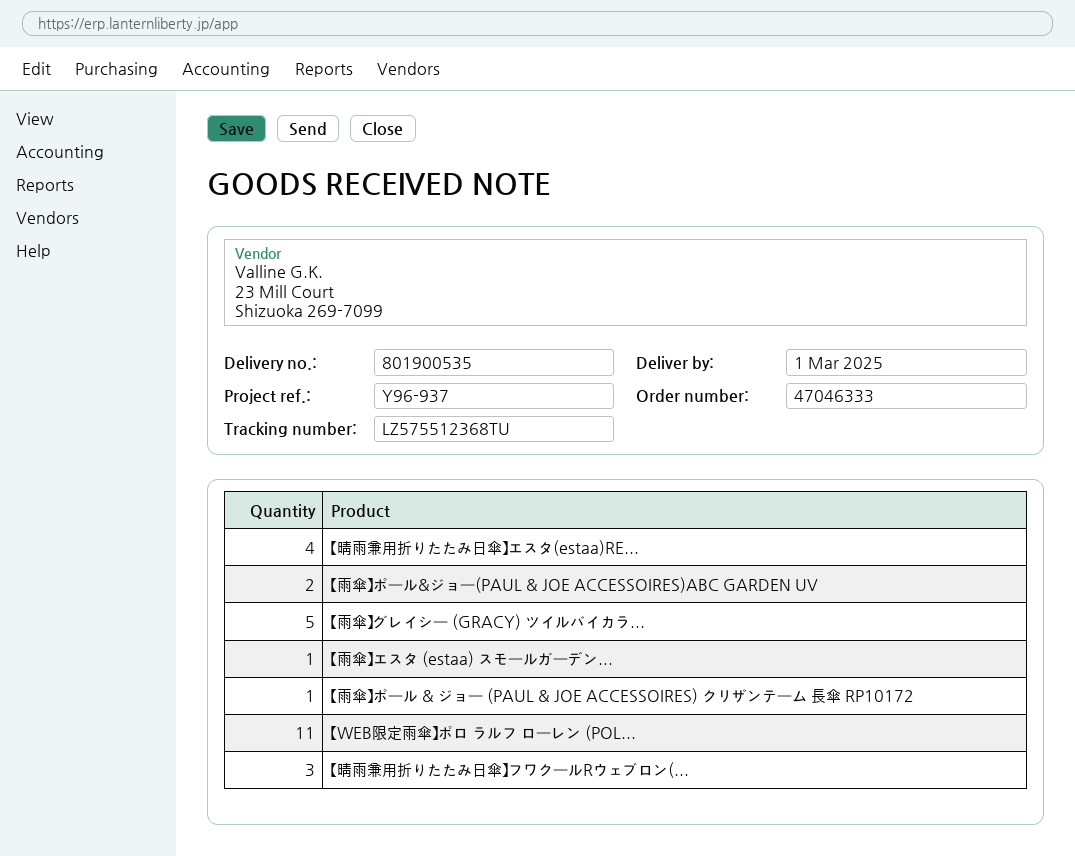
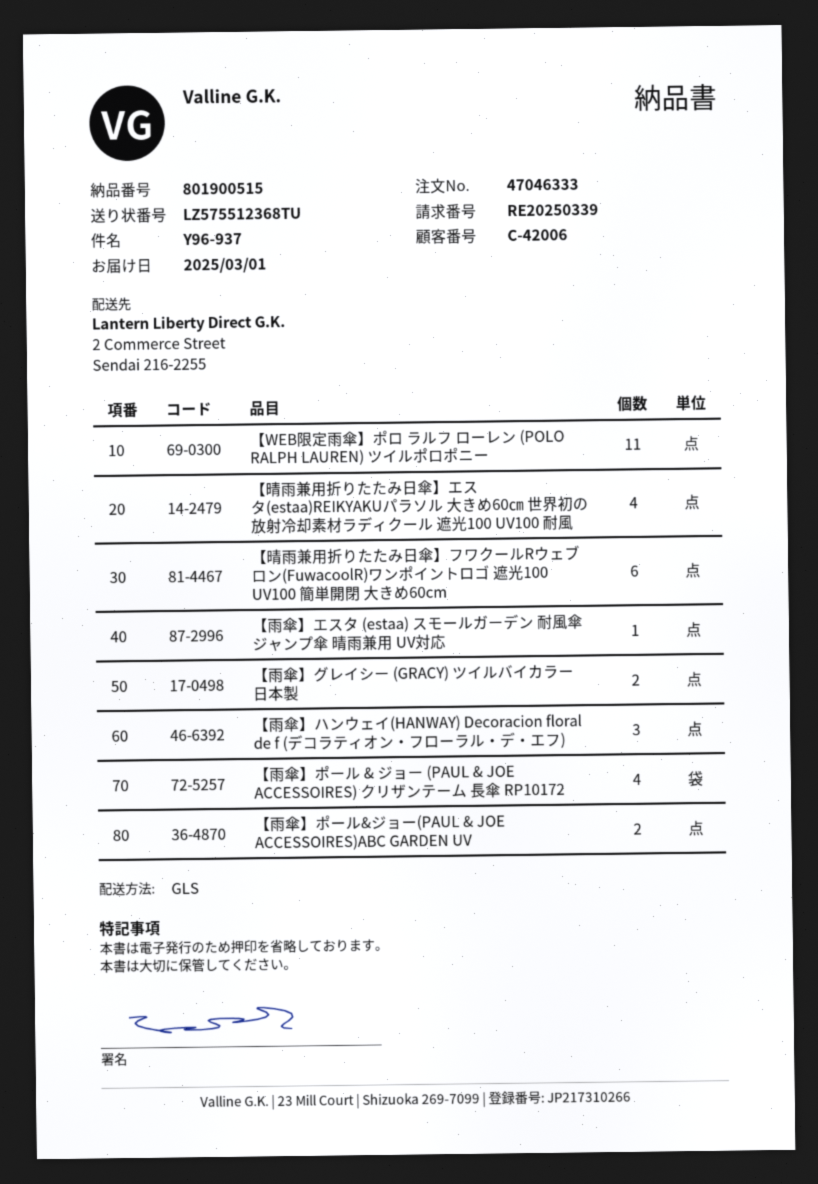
delivery note number: 801900535 -> 801900515
【雨傘】グレイシー (GRACY) ツイルバイカラ...: 5 -> 2
【雨傘】ポール & ジョー (PAUL & JOE ACCESSOIRES) クリザンテーム 長傘 RP10172: 1 -> 4
【晴雨兼用折りたたみ日傘】フワクールRウェブロン(...: 3 -> 6
【雨傘】ハンウェイ(HANWAY) Decoracion floral de f (デコラティオン・フローラル・デ・エフ): none -> 3

